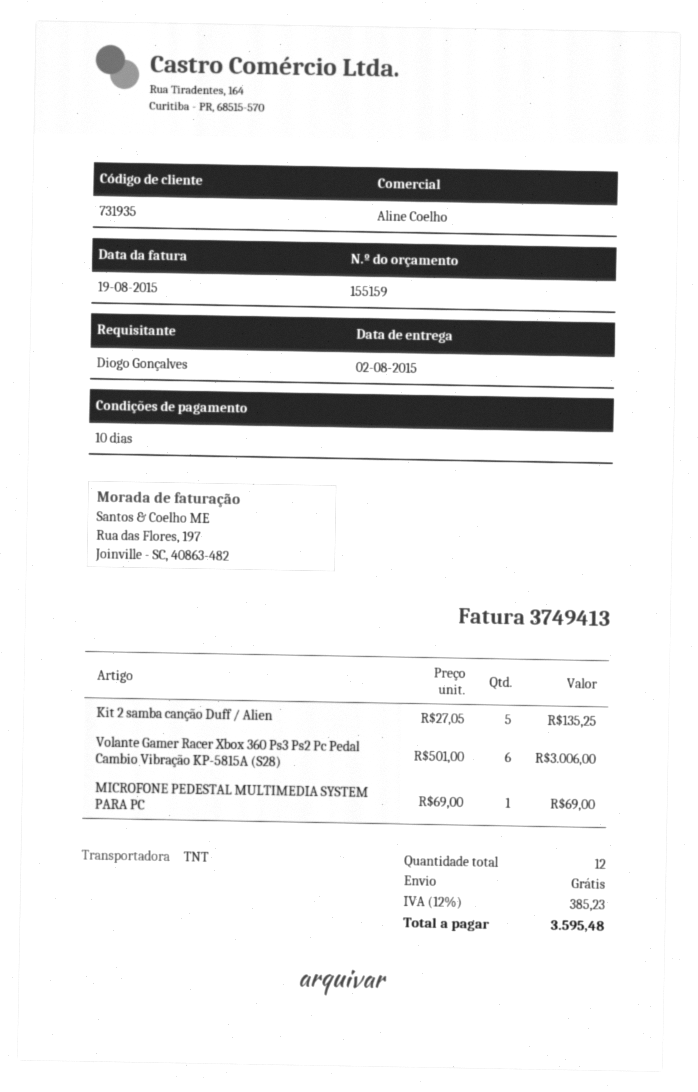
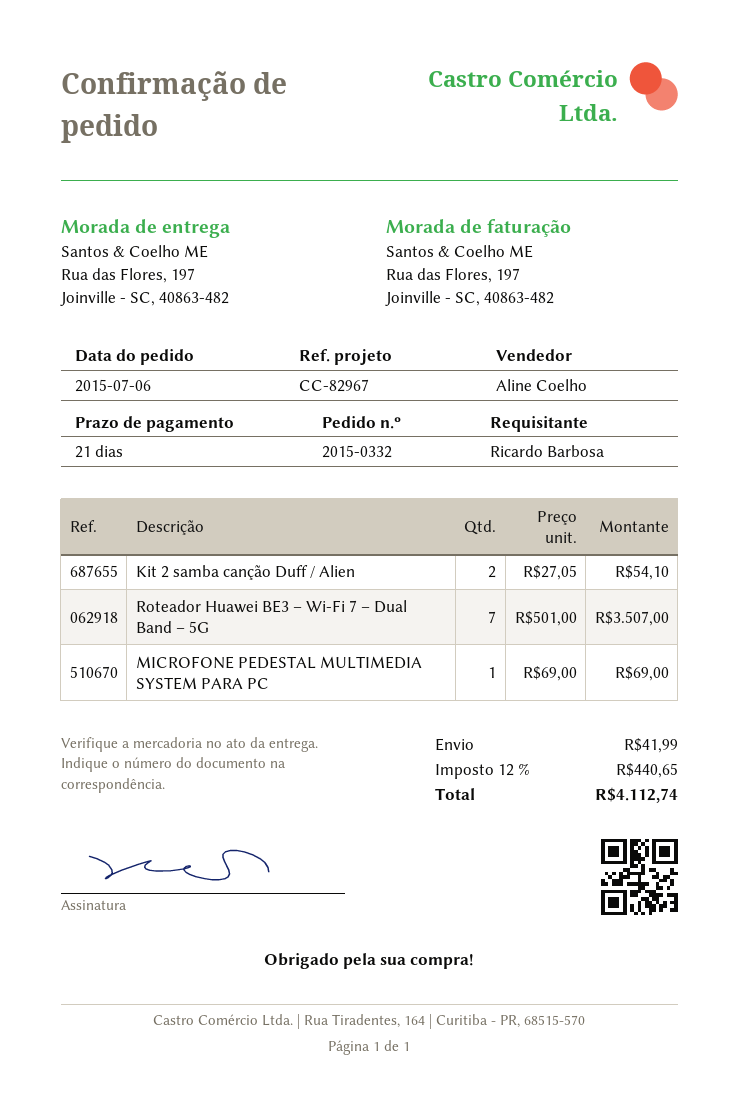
payment terms: 10 days -> 21 days
ordered by: Diogo Gonçalves -> Ricardo Barbosa
Kit 2 samba canção Duff / Alien: 5 x 27.05 = 135.25 -> 2 x 27.05 = 54.10
Volante Gamer Racer Xbox 360 Ps3 Ps2 Pc Pedal Cambio Vibração KP-5815A (S28): 6 x 501.00 = 3006.00 -> none
Roteador Huawei BE3 – Wi-Fi 7 – Dual Band – 5G: none -> 7 x 501.00 = 3507.00
shipping: 0.00 -> 41.99
tax: 12% = 385.23 -> 12% = 440.65
total: 3595.48 -> 4112.74

